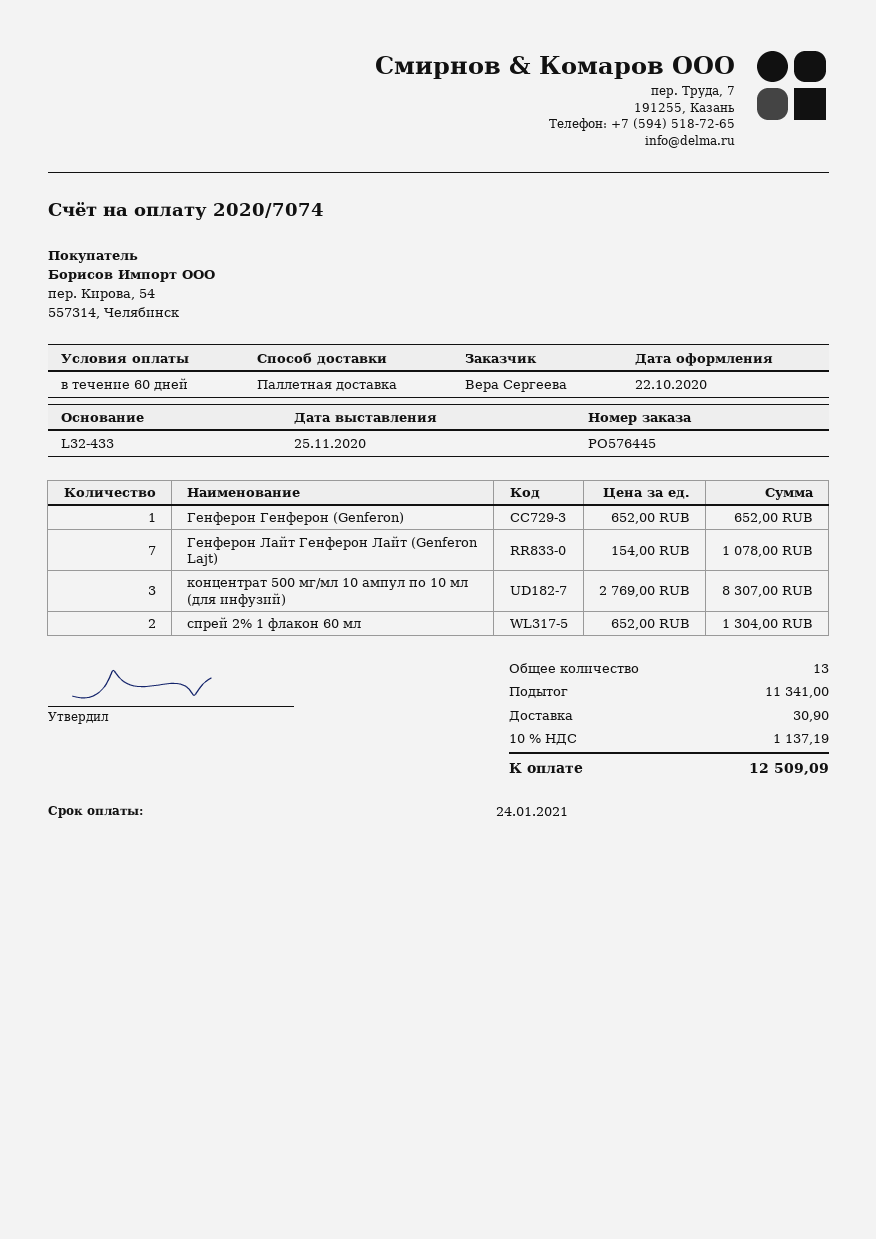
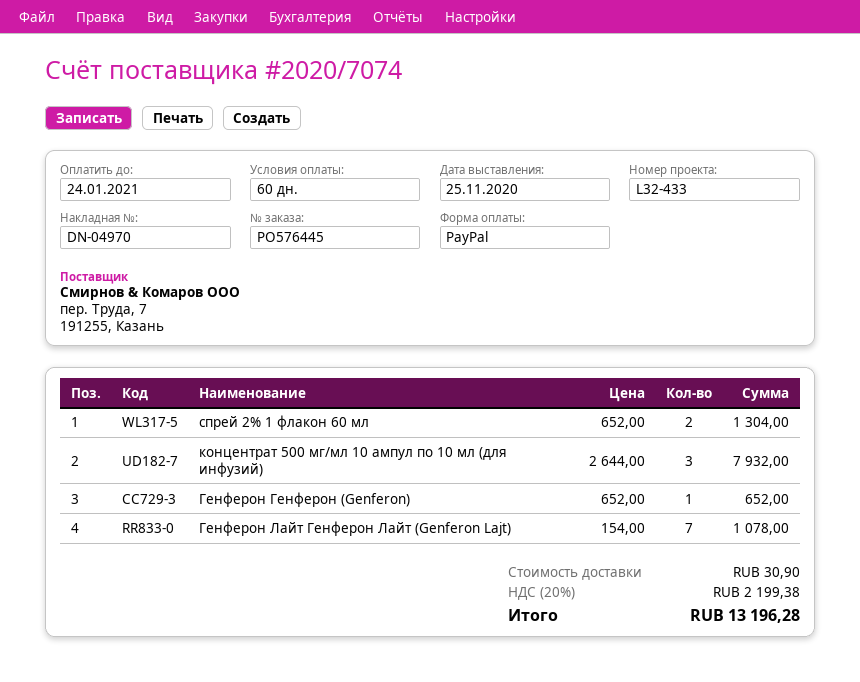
концентрат 500 мг/мл 10 ампул по 10 мл (для инфузий): 3 x 2769.00 = 8307.00 -> 3 x 2644.00 = 7932.00
tax: 10% = 1137.19 -> 20% = 2199.38
total: 12509.09 -> 13196.28

